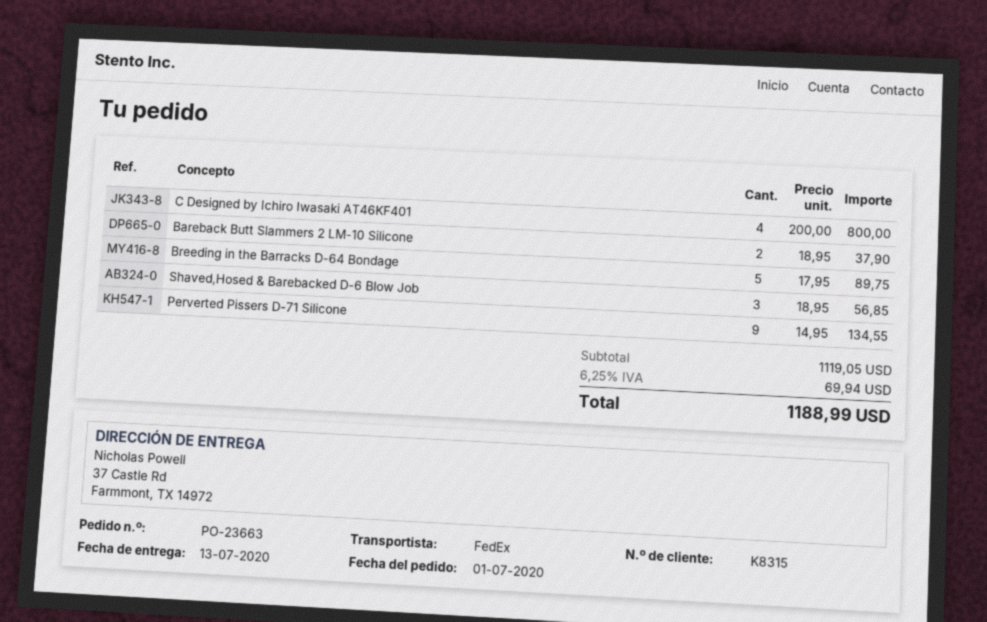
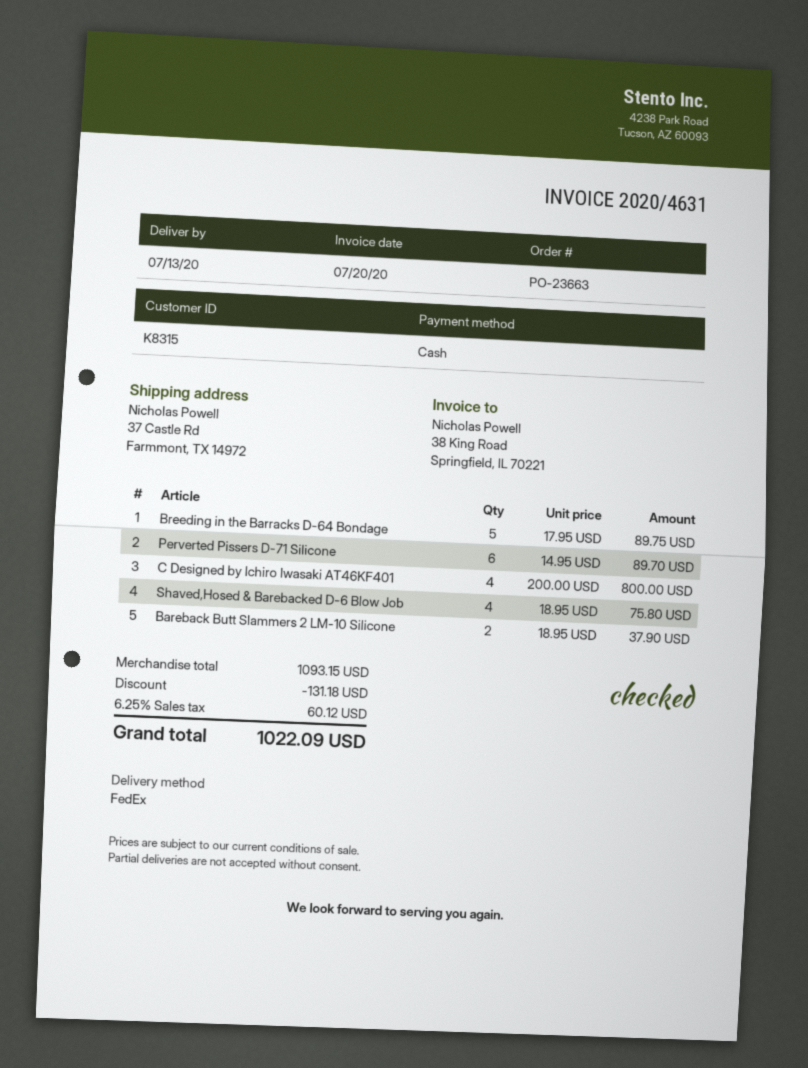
Shaved,Hosed & Barebacked D-6 Blow Job: 3 x 18.95 = 56.85 -> 4 x 18.95 = 75.80
Perverted Pissers D-71 Silicone: 9 x 14.95 = 134.55 -> 6 x 14.95 = 89.70
subtotal: 1119.05 -> 1093.15
discount: none -> 131.18
tax: 6.25% = 69.94 -> 6.25% = 60.12
total: 1188.99 -> 1022.09

